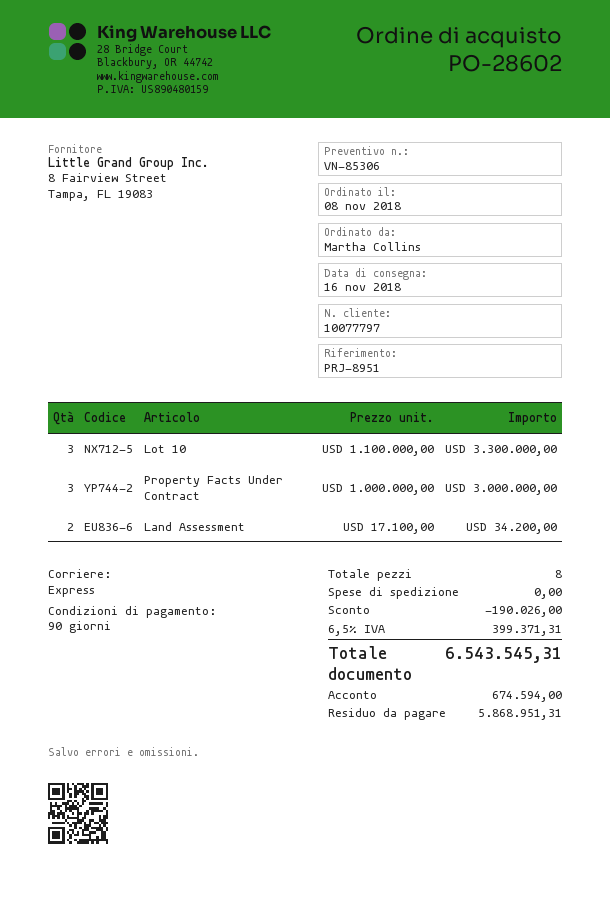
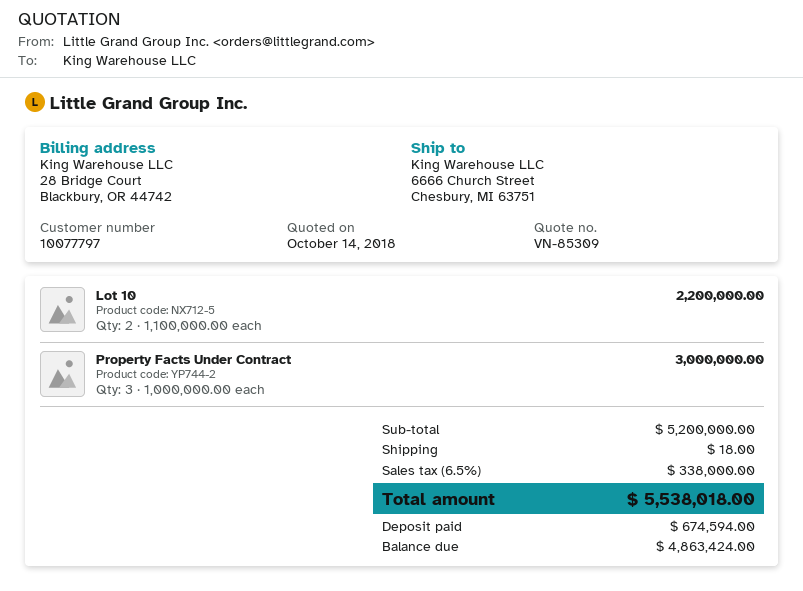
quote number: VN-85306 -> VN-85309
Lot 10: 3 x 1100000.00 = 3300000.00 -> 2 x 1100000.00 = 2200000.00
Land Assessment: 2 x 17100.00 = 34200.00 -> none
discount: 190026.00 -> none
shipping: 0.00 -> 18.00
tax: 6.5% = 399371.31 -> 6.5% = 338000.00
total: 6543545.31 -> 5538018.00
balance: 5868951.31 -> 4863424.00

